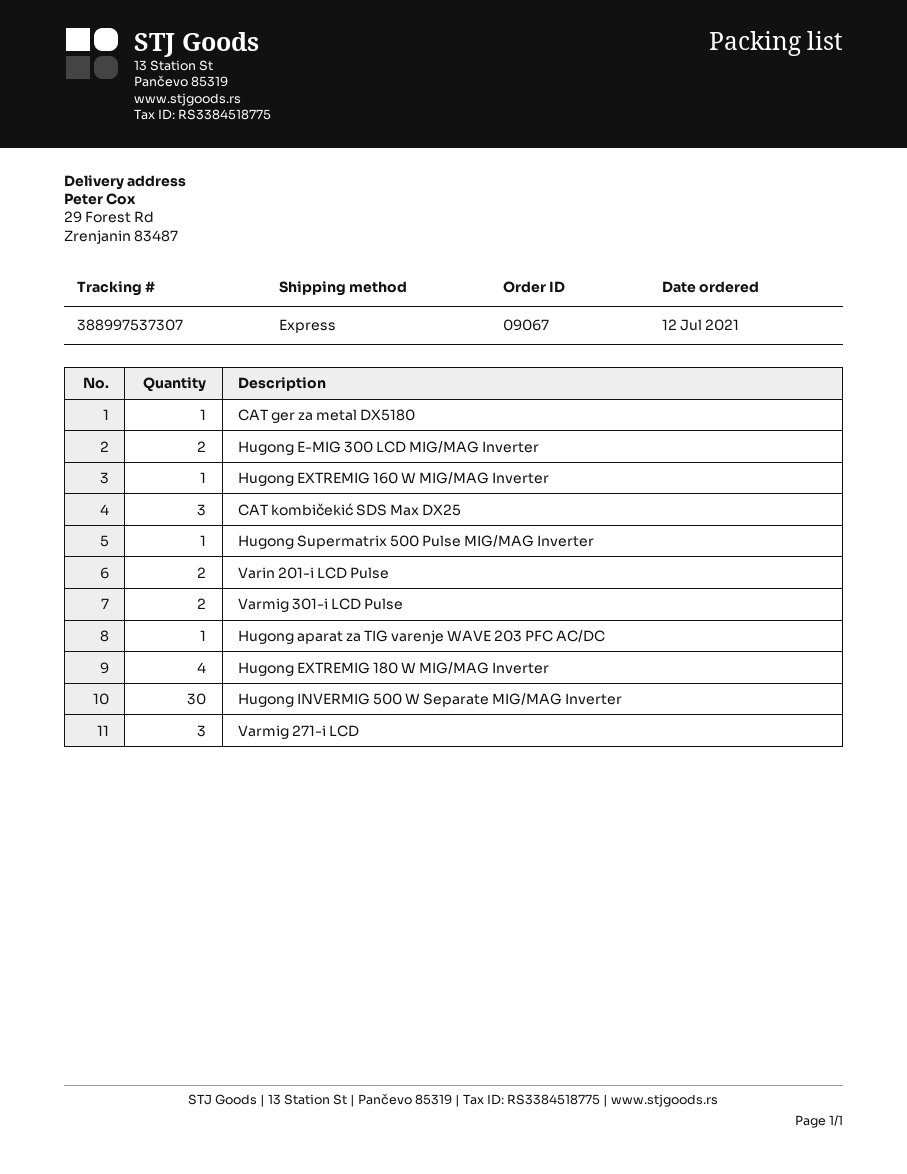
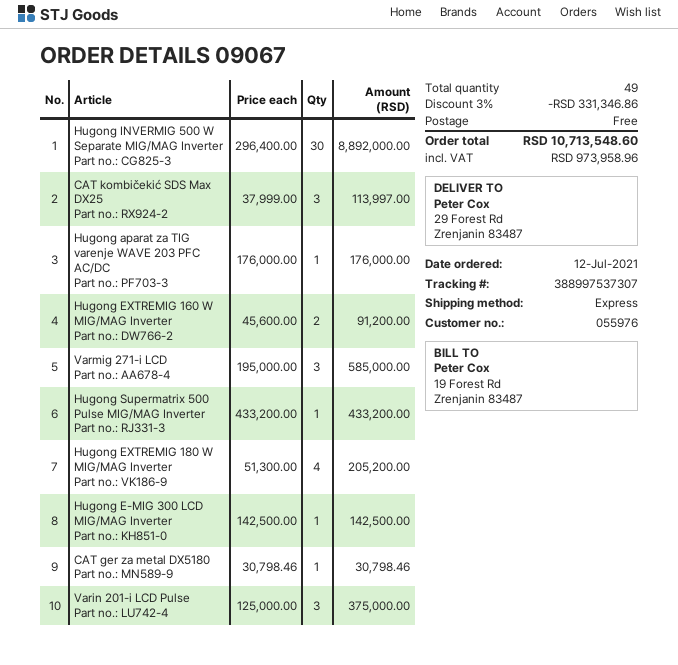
Hugong E-MIG 300 LCD MIG/MAG Inverter: 2 -> 1
Hugong EXTREMIG 160 W MIG/MAG Inverter: 1 -> 2
Varin 201-i LCD Pulse: 2 -> 3
Varmig 301-i LCD Pulse: 2 -> none

